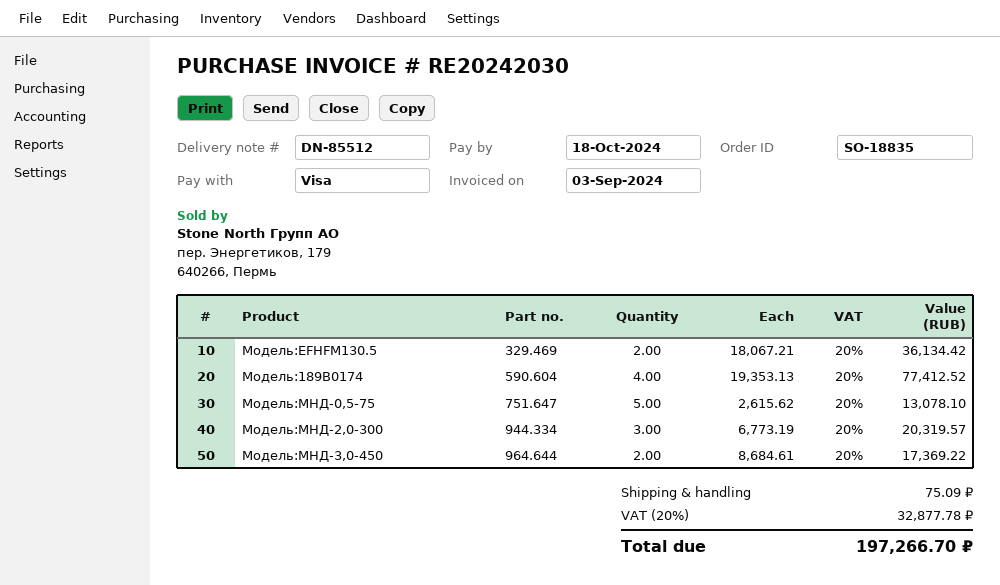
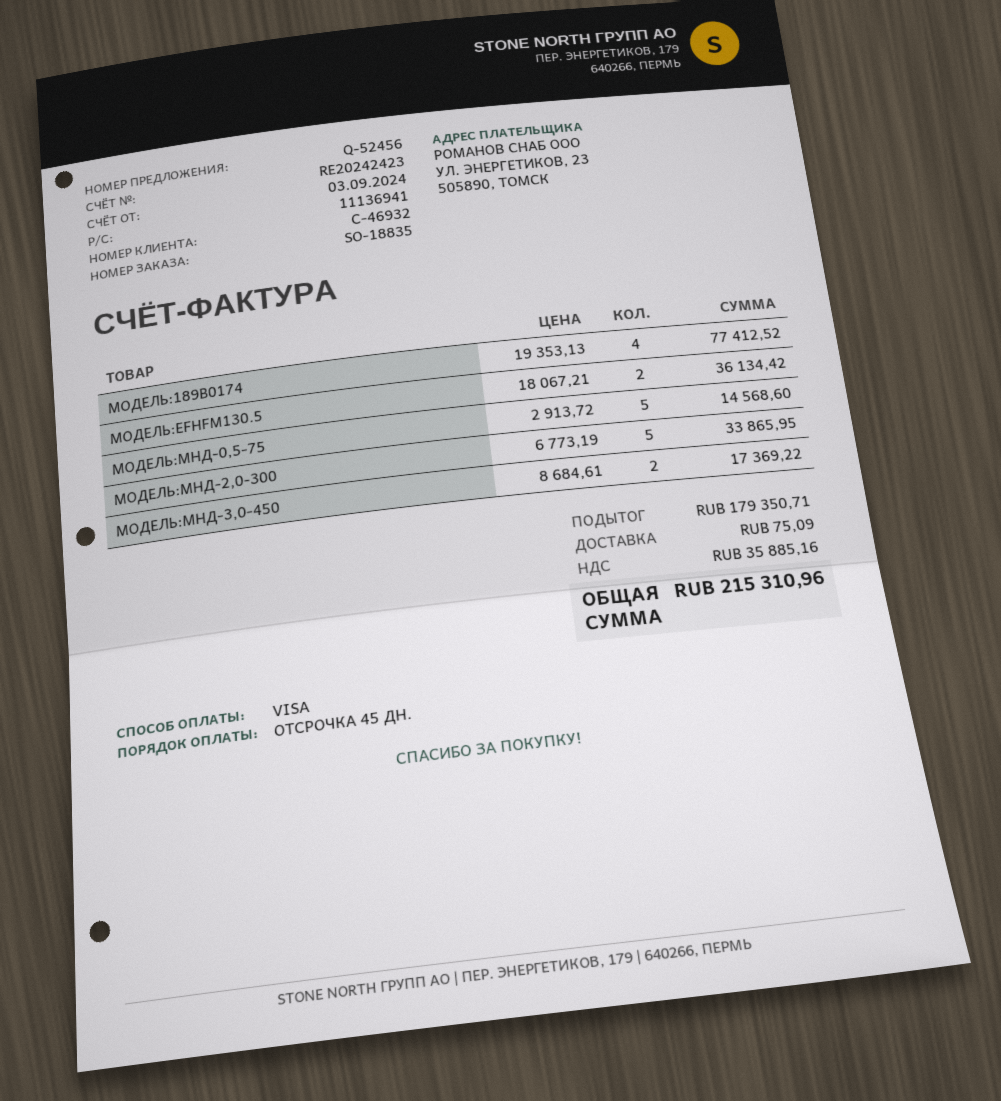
invoice number: RE20242030 -> RE20242423
Модель:МНД-0,5-75: 5 x 2615.62 = 13078.10 -> 5 x 2913.72 = 14568.60
Модель:МНД-2,0-300: 3 x 6773.19 = 20319.57 -> 5 x 6773.19 = 33865.95
tax: 32877.78 -> 35885.16
total: 197266.70 -> 215310.96

